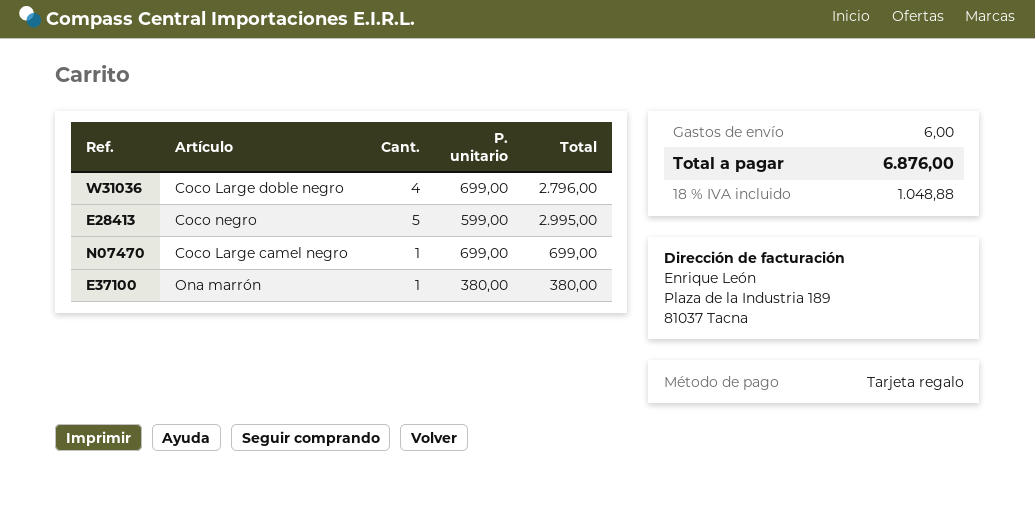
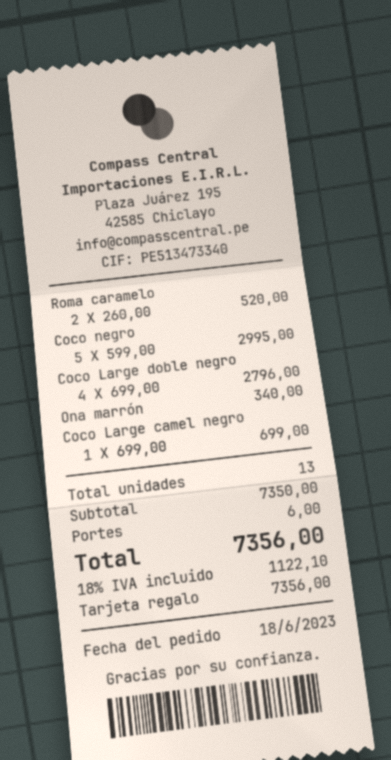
Ona marrón: 1 x 380.00 = 380.00 -> 1 x 340.00 = 340.00
Roma caramelo: none -> 2 x 260.00 = 520.00
tax: 18% = 1048.88 -> 18% = 1122.10
total: 6876.00 -> 7356.00

